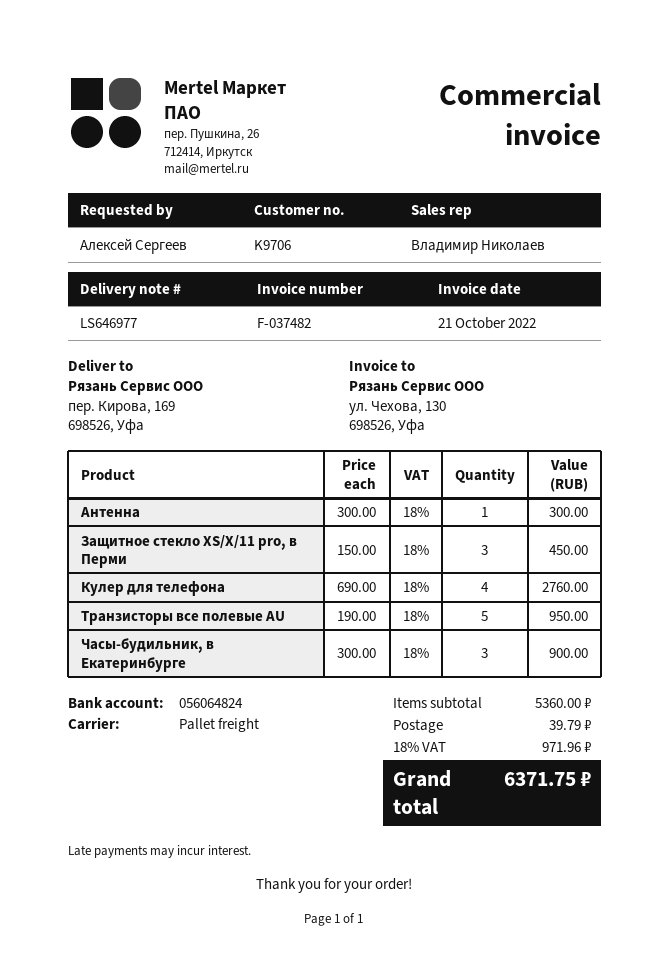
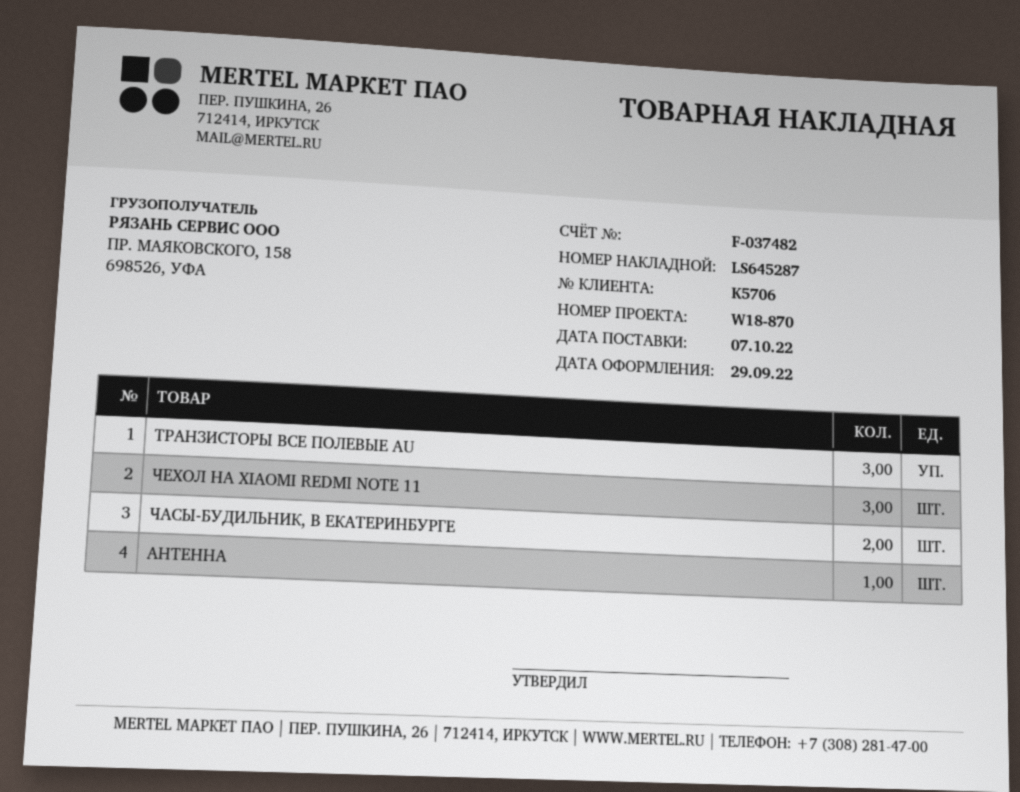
delivery note number: LS646977 -> LS645287
customer number: K9706 -> K5706
ship to: пер. Кирова, 169, 698526, Уфа -> ПР. МАЯКОВСКОГО, 158, 698526, УФА
Защитное стекло XS/X/11 pro, в Перми: 3 -> none
Кулер для телефона: 4 -> none
Транзисторы все полевые AU: 5 -> 3
Часы-будильник, в Екатеринбурге: 3 -> 2
ЧЕХОЛ НА XIAOMI REDMI NOTE 11: none -> 3

